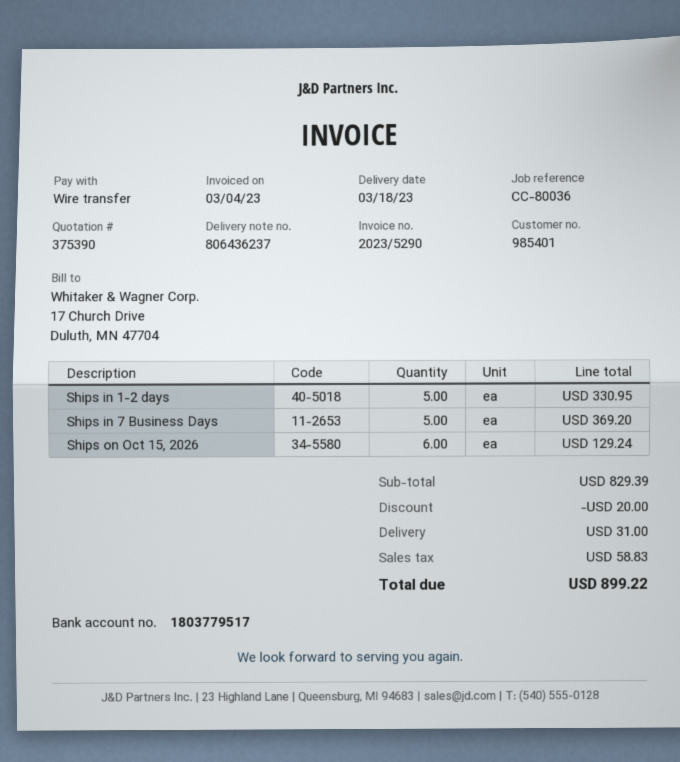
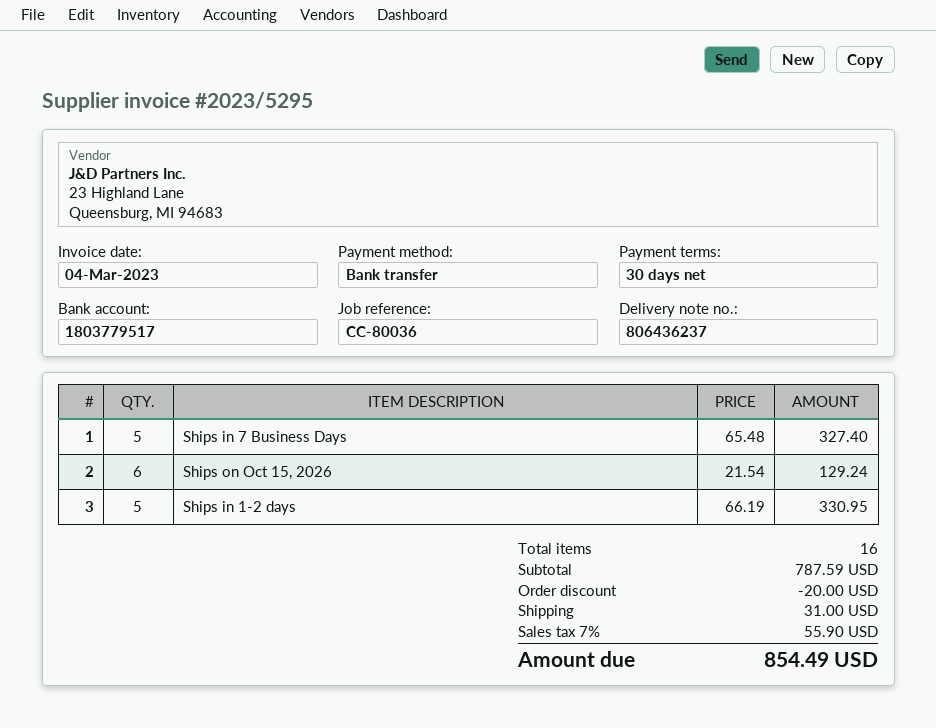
invoice number: 2023/5290 -> 2023/5295
Ships in 7 Business Days: 5 for 369.20 -> 5 for 327.40
subtotal: 829.39 -> 787.59
tax: 58.83 -> 55.90
total: 899.22 -> 854.49

